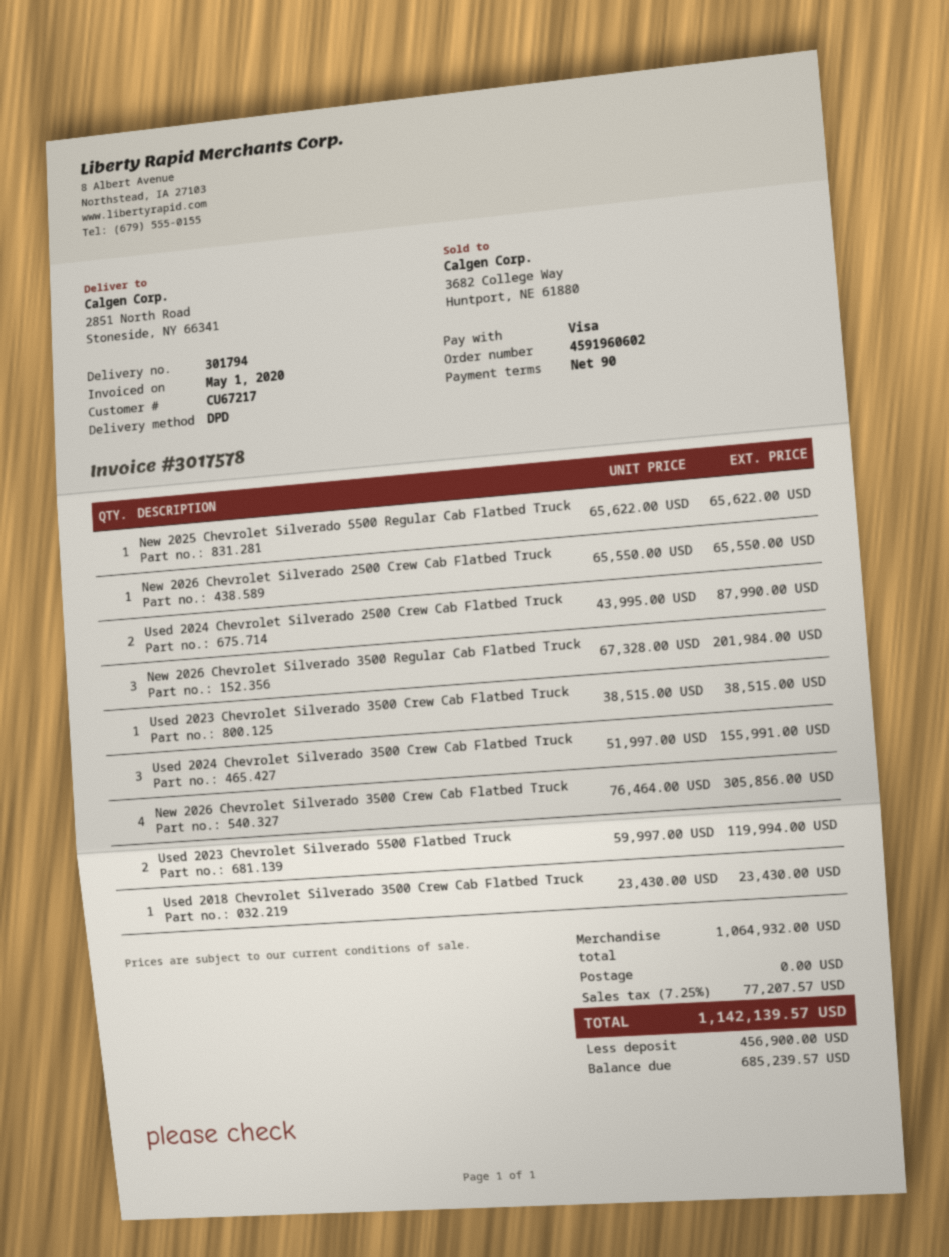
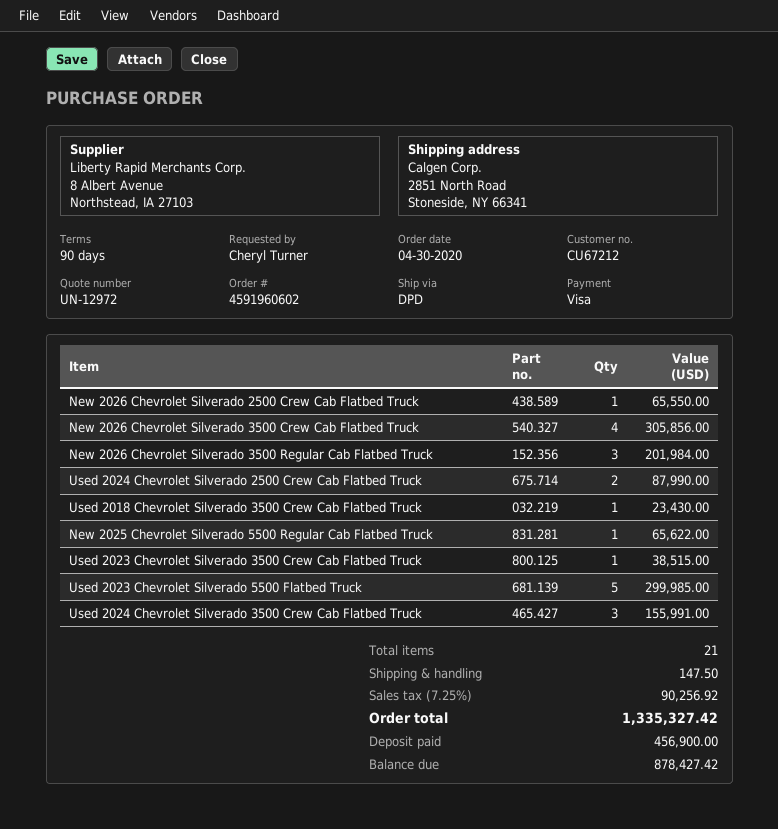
customer number: CU67217 -> CU67212
Used 2023 Chevrolet Silverado 5500 Flatbed Truck: 2 for 119994.00 -> 5 for 299985.00
shipping: 0.00 -> 147.50
tax: 7.25% = 77207.57 -> 7.25% = 90256.92
total: 1142139.57 -> 1335327.42
balance: 685239.57 -> 878427.42

